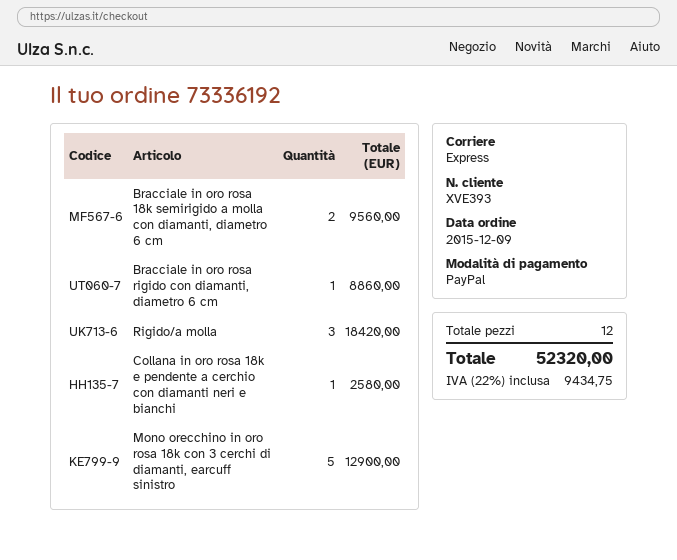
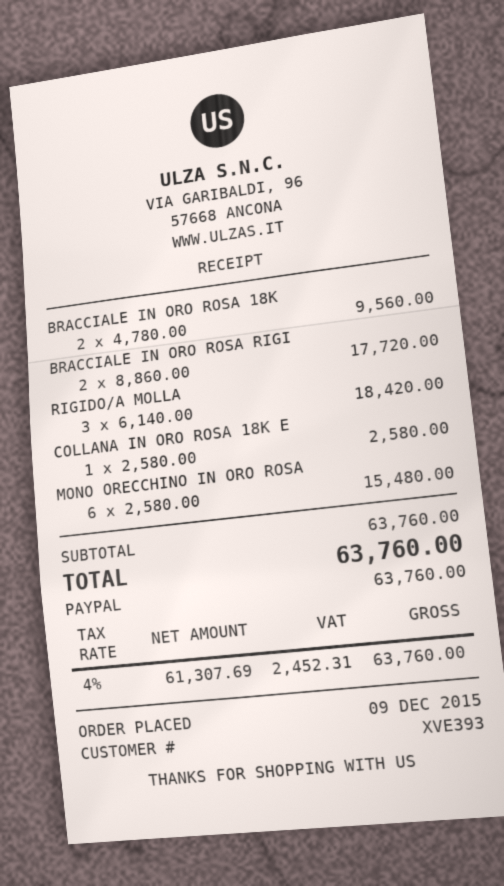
Bracciale in oro rosa rigido con diamanti, diametro 6 cm: 1 for 8860.00 -> 2 for 17720.00
Mono orecchino in oro rosa 18k con 3 cerchi di diamanti, earcuff sinistro: 5 for 12900.00 -> 6 for 15480.00
tax: 22% = 9434.75 -> 4% = 2452.31
total: 52320.00 -> 63760.00

